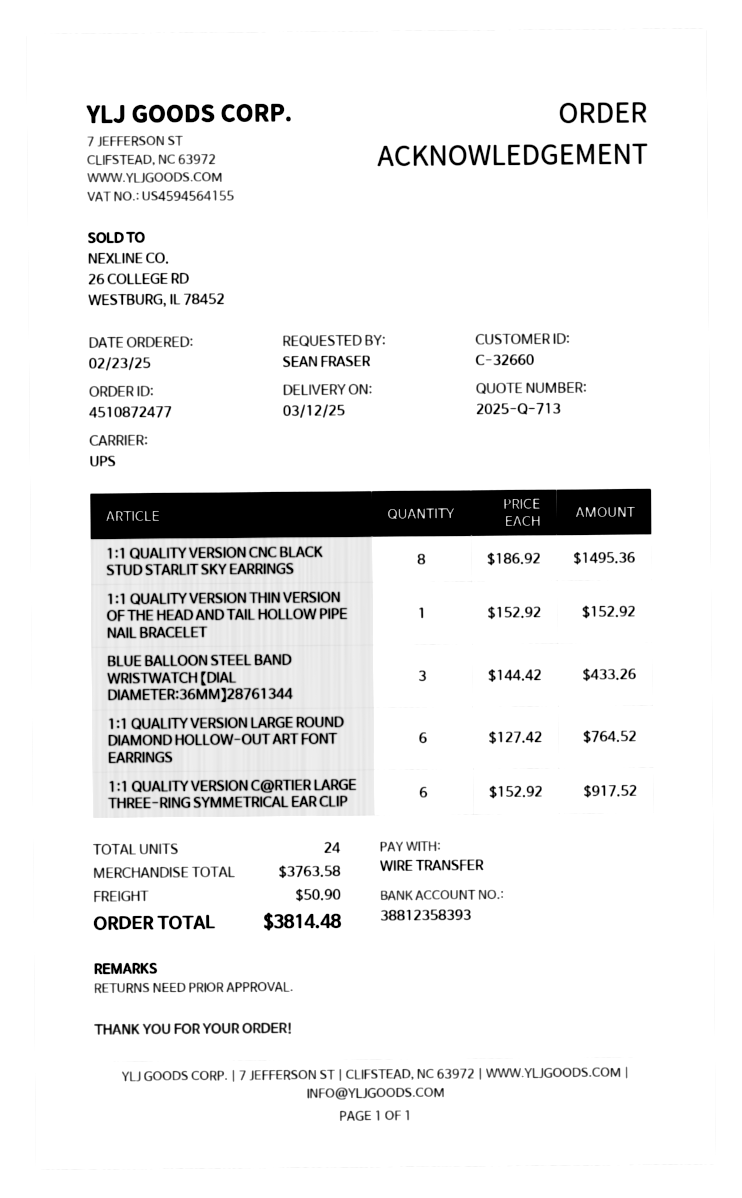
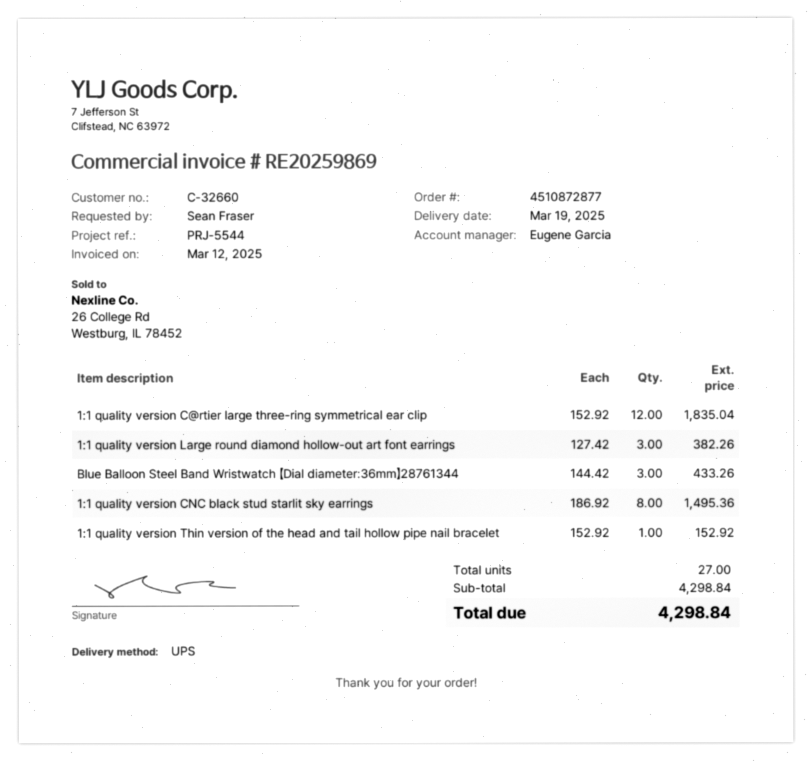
order number: 4510872477 -> 4510872877
delivery date: 2025-03-12 -> 2025-03-19
1:1 QUALITY VERSION LARGE ROUND DIAMOND HOLLOW-OUT ART FONT EARRINGS: 6 x 127.42 = 764.52 -> 3 x 127.42 = 382.26
1:1 QUALITY VERSION C@RTIER LARGE THREE-RING SYMMETRICAL EAR CLIP: 6 x 152.92 = 917.52 -> 12 x 152.92 = 1835.04
total quantity: 24 -> 27
subtotal: 3763.58 -> 4298.84
shipping: 50.90 -> none
total: 3814.48 -> 4298.84

